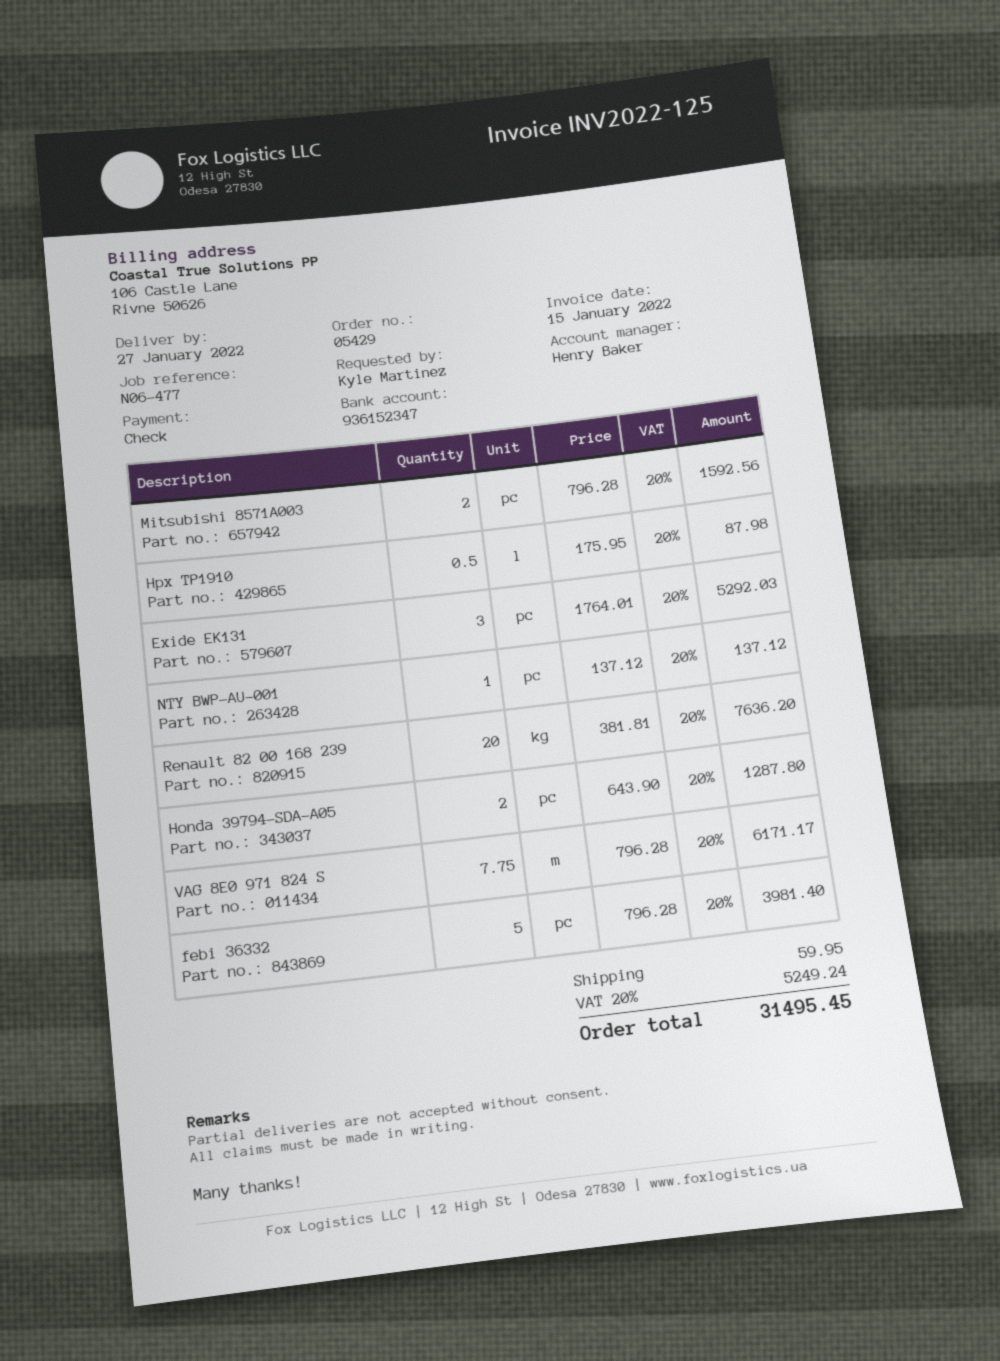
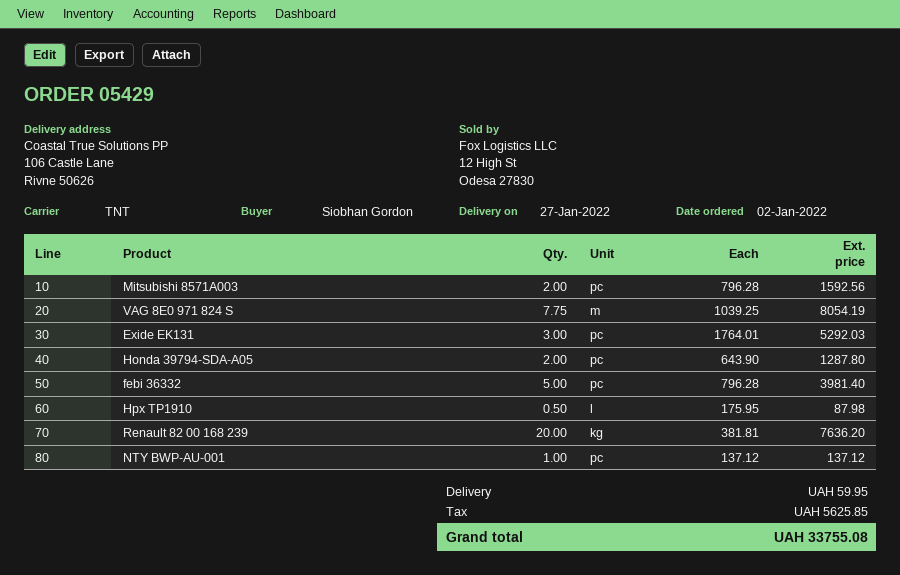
ordered by: Kyle Martinez -> Siobhan Gordon
VAG 8E0 971 824 S: 7.75 x 796.28 = 6171.17 -> 7.75 x 1039.25 = 8054.19
tax: 5249.24 -> 5625.85
total: 31495.45 -> 33755.08

